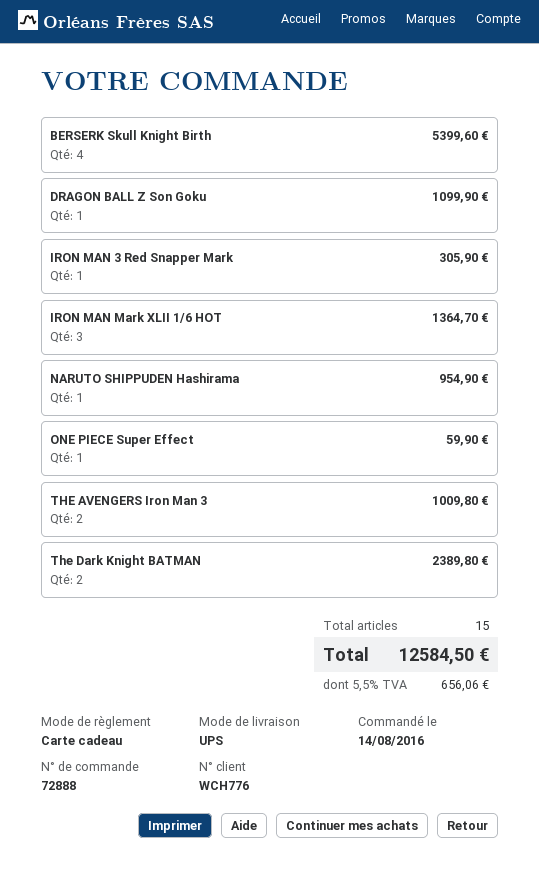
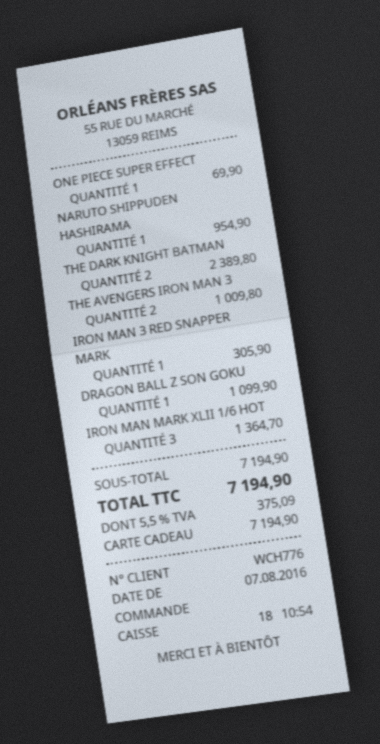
order date: 2016-08-14 -> 2016-08-07
BERSERK Skull Knight Birth: 4 for 5399.60 -> none
ONE PIECE Super Effect: 1 for 59.90 -> 1 for 69.90
tax: 5.5% = 656.06 -> 5.5% = 375.09
total: 12584.50 -> 7194.90

